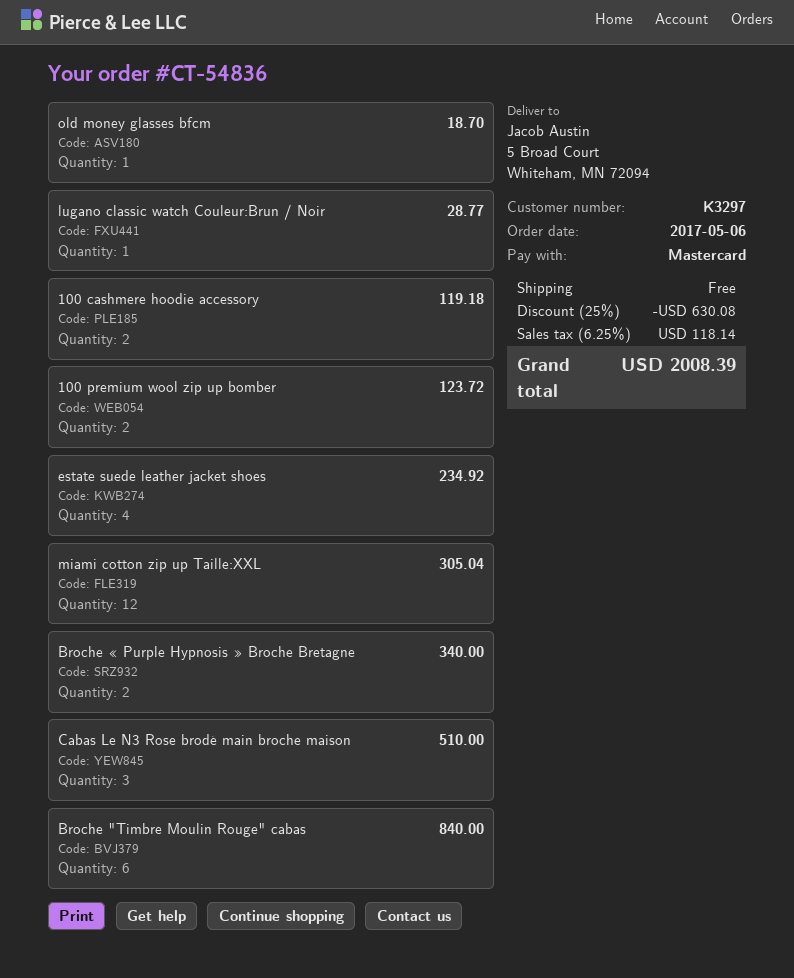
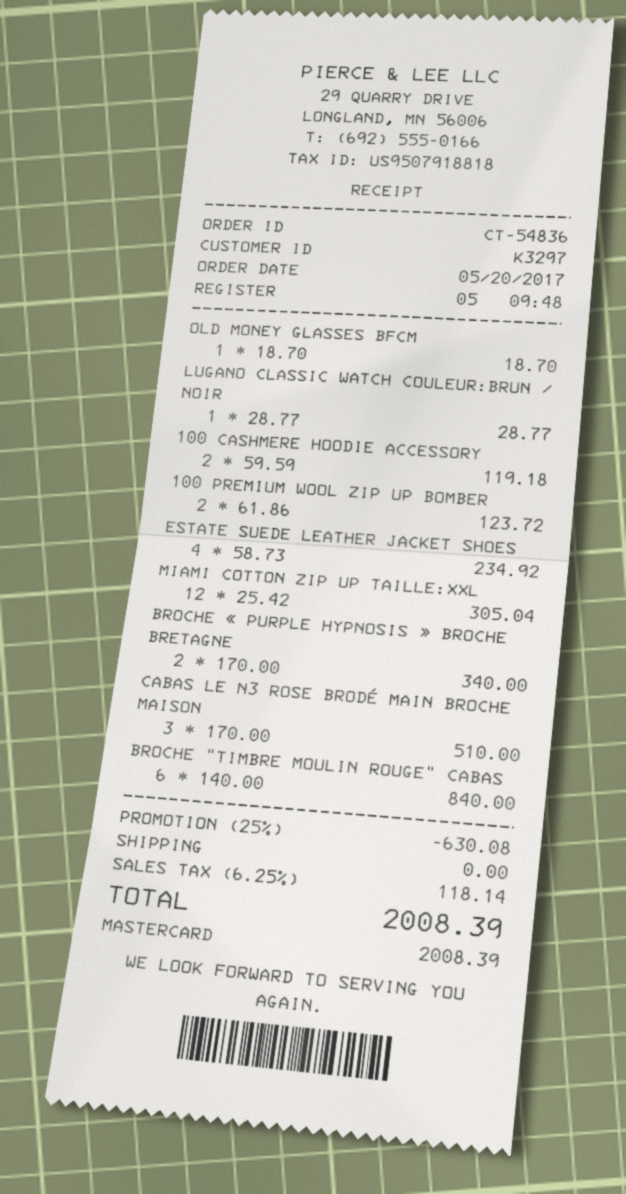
order date: 2017-05-06 -> 2017-05-20

